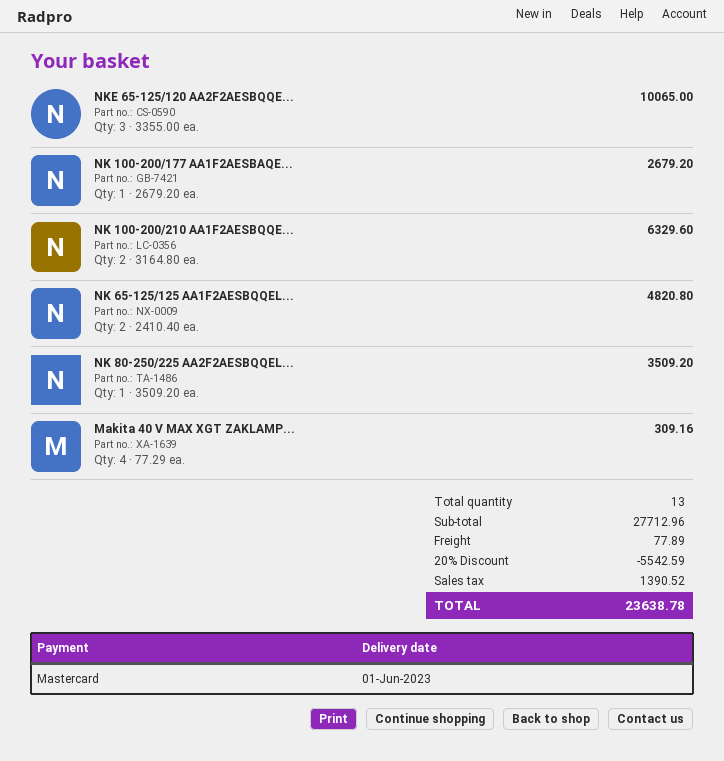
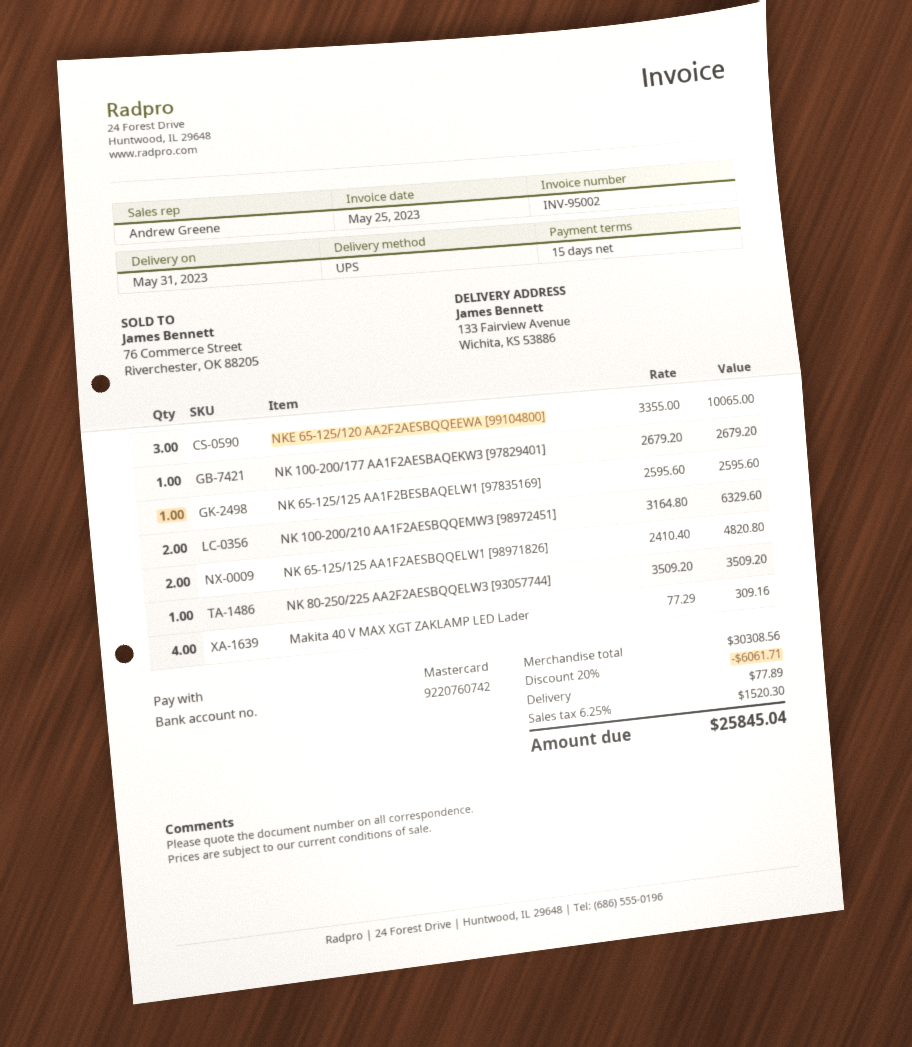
delivery date: 2023-06-01 -> 2023-05-31
NK 65-125/125 AA1F2BESBAQELW1 [97835169]: none -> 1 x 2595.60 = 2595.60
subtotal: 27712.96 -> 30308.56
discount: 20% = 5542.59 -> 20% = 6061.71
tax: 1390.52 -> 1520.30
total: 23638.78 -> 25845.04

